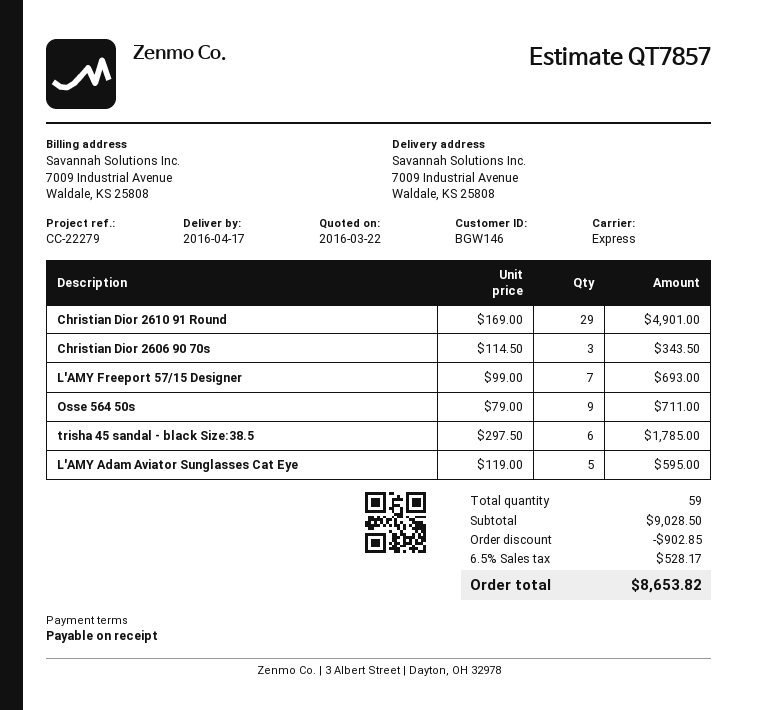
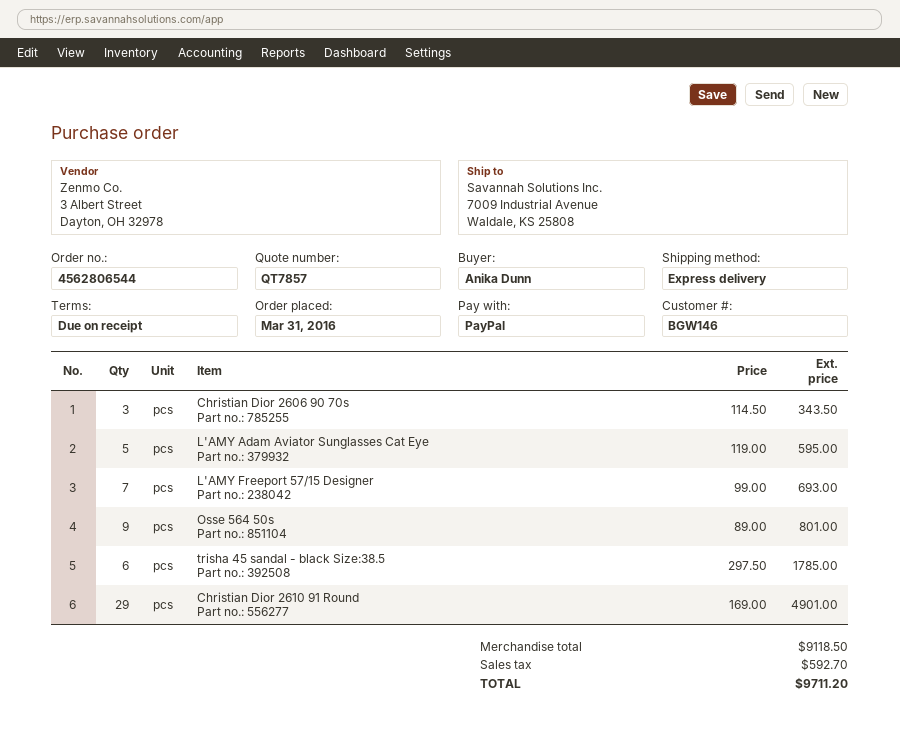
Osse 564 50s: 9 x 79.00 = 711.00 -> 9 x 89.00 = 801.00
subtotal: 9028.50 -> 9118.50
discount: 902.85 -> none
tax: 528.17 -> 592.70
total: 8653.82 -> 9711.20

